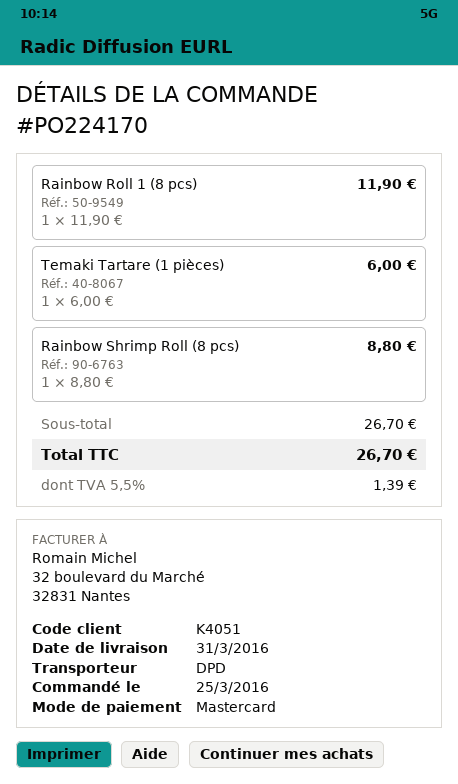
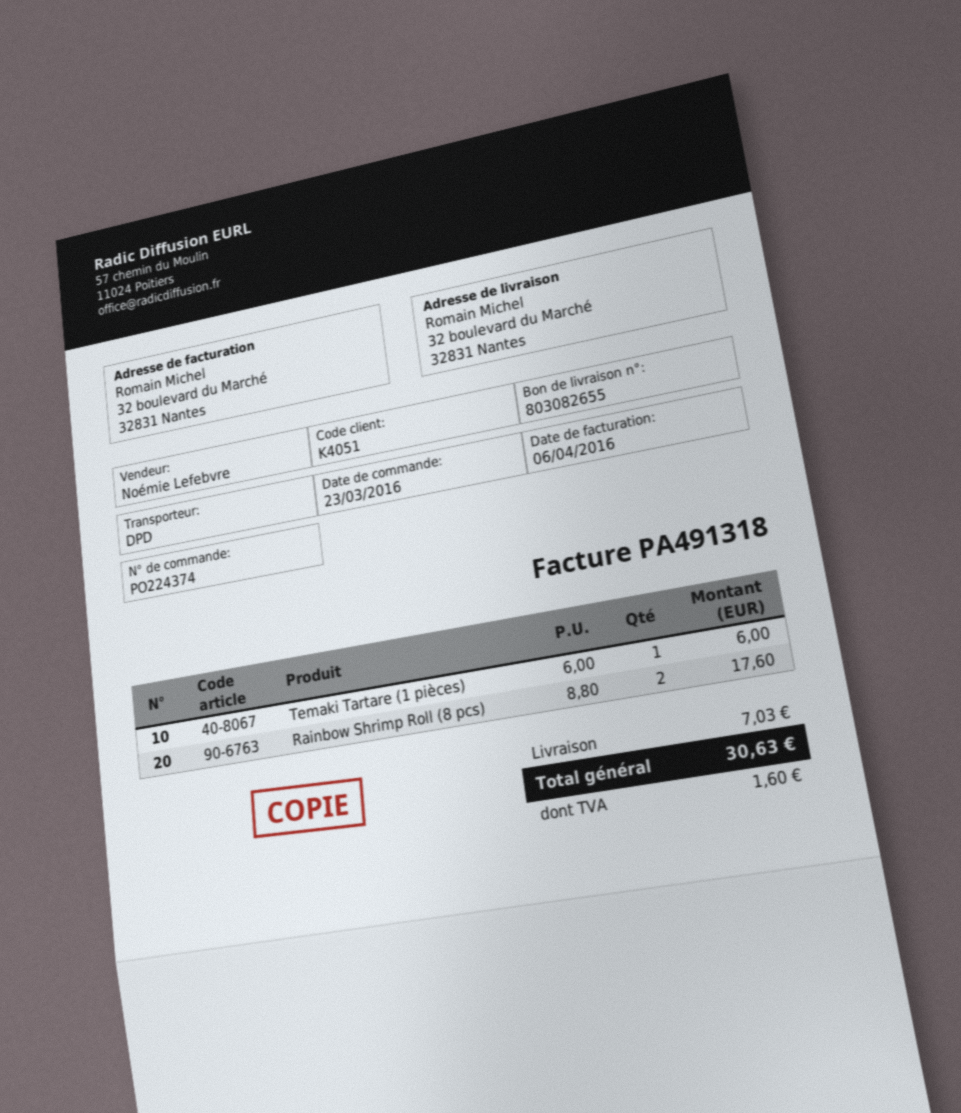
order number: PO224170 -> PO224374
order date: 2016-03-25 -> 2016-03-23
Rainbow Roll 1 (8 pcs): 1 x 11.90 = 11.90 -> none
Rainbow Shrimp Roll (8 pcs): 1 x 8.80 = 8.80 -> 2 x 8.80 = 17.60
shipping: none -> 7.03
tax: 1.39 -> 1.60
total: 26.70 -> 30.63

